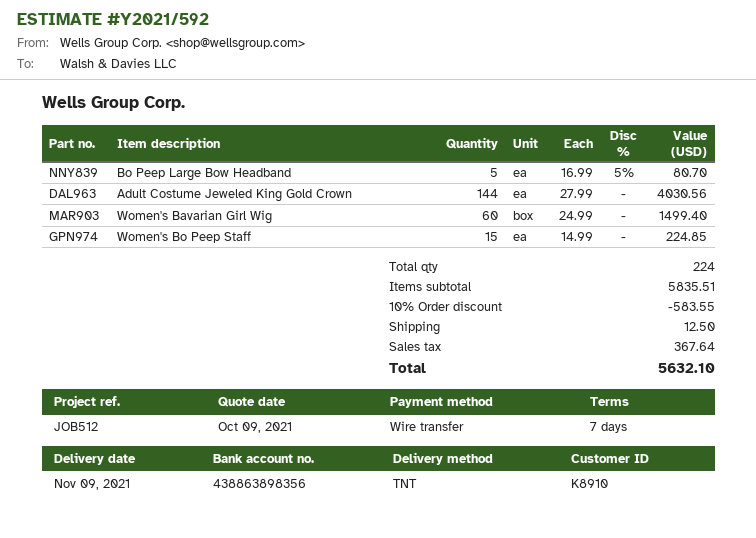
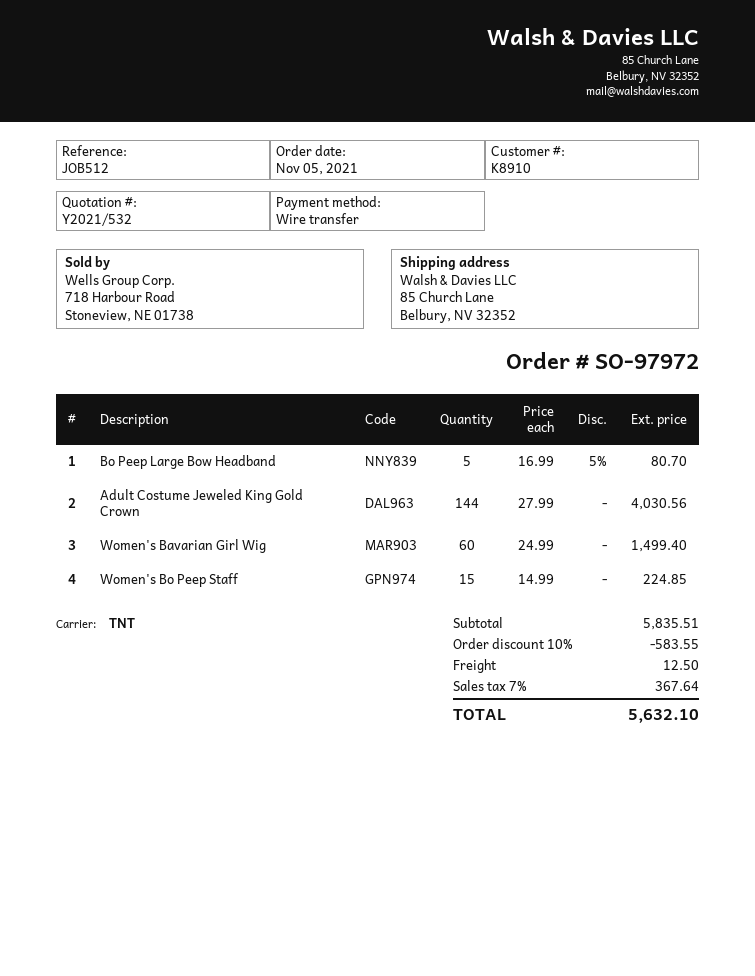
quote number: Y2021/592 -> Y2021/532

